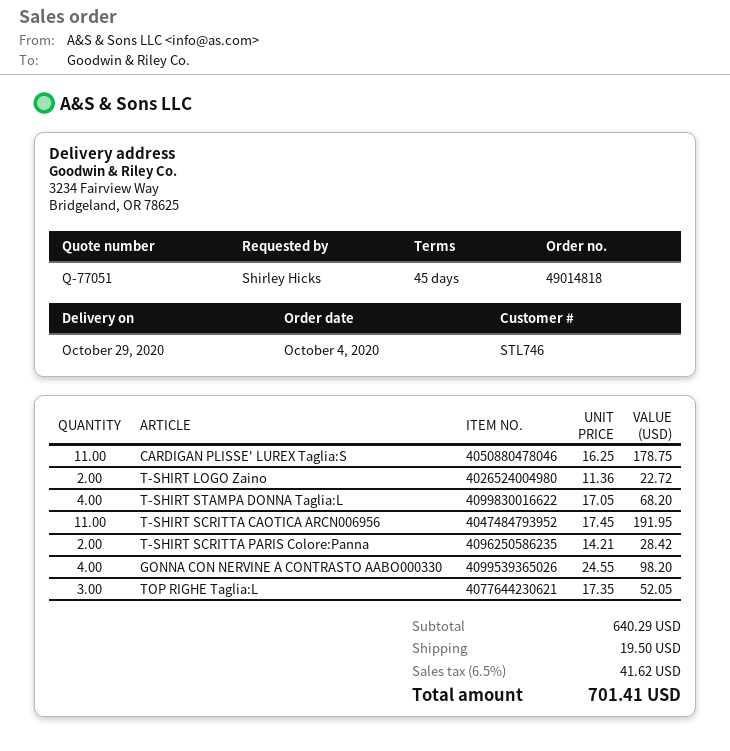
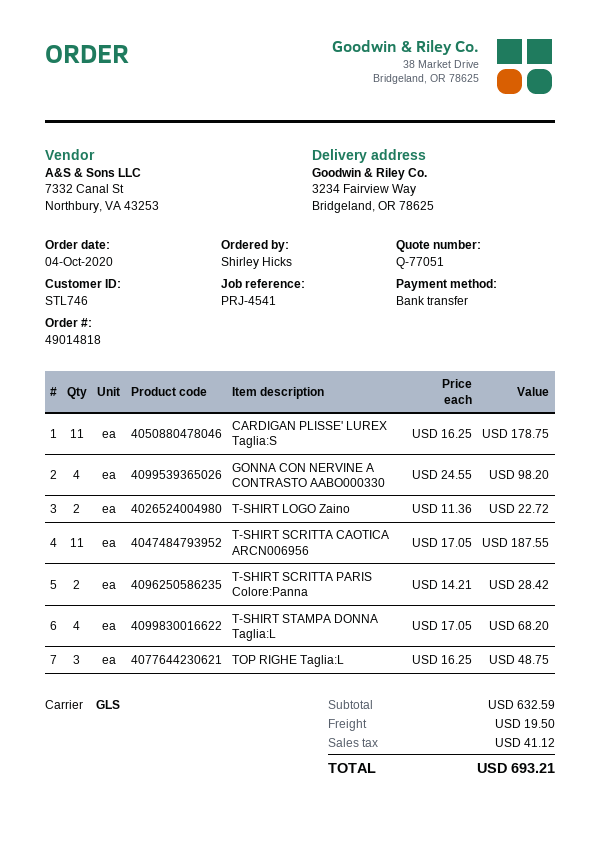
T-SHIRT SCRITTA CAOTICA ARCN006956: 11 x 17.45 = 191.95 -> 11 x 17.05 = 187.55
TOP RIGHE Taglia:L: 3 x 17.35 = 52.05 -> 3 x 16.25 = 48.75
subtotal: 640.29 -> 632.59
tax: 41.62 -> 41.12
total: 701.41 -> 693.21

